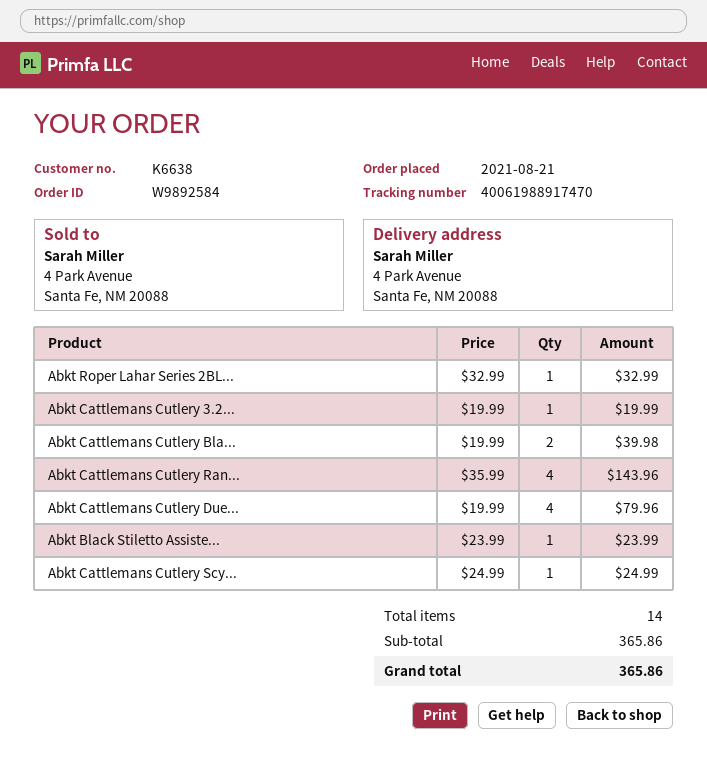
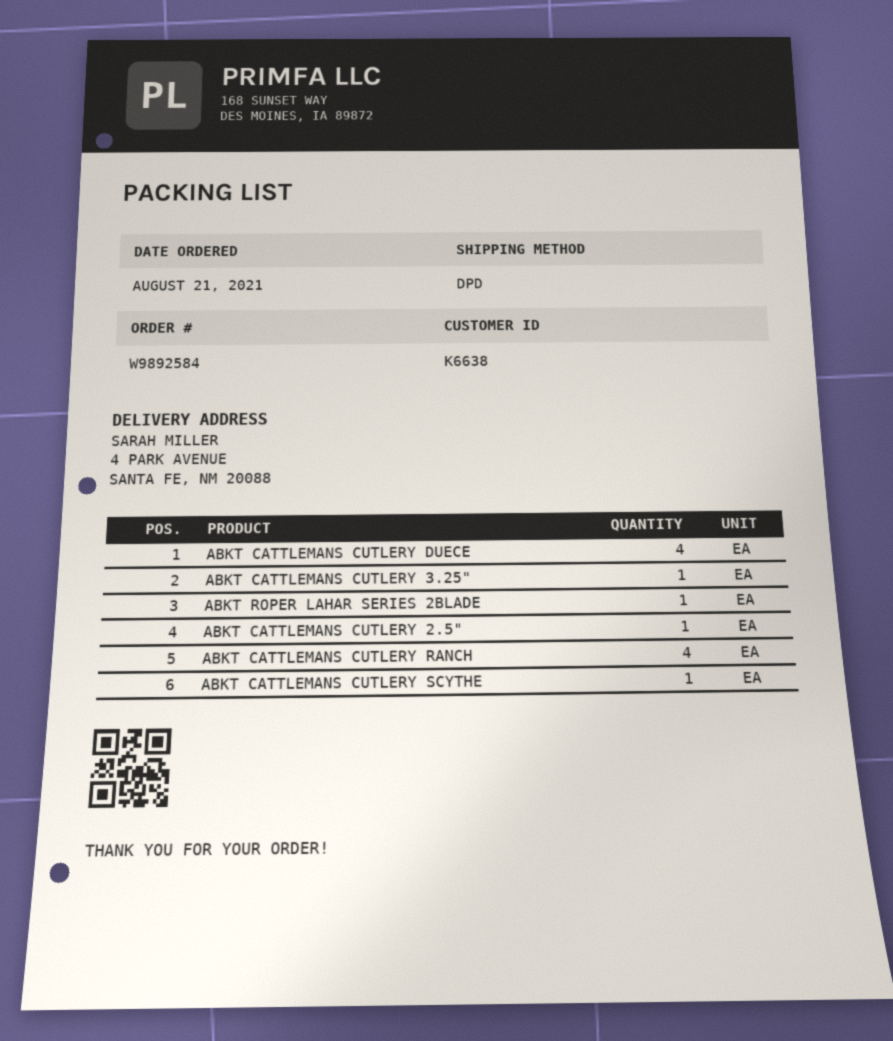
Abkt Cattlemans Cutlery Bla...: 2 -> none
Abkt Black Stiletto Assiste...: 1 -> none
ABKT CATTLEMANS CUTLERY 2.5": none -> 1

